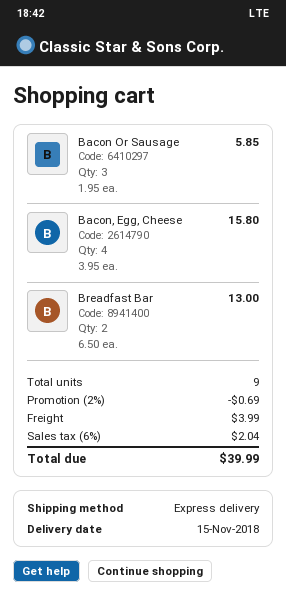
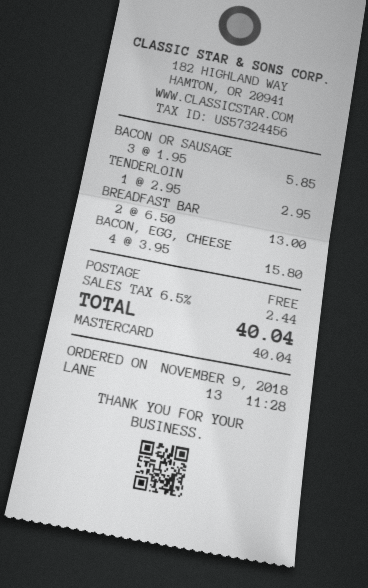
TENDERLOIN: none -> 1 x 2.95 = 2.95
discount: 2% = 0.69 -> none
shipping: 3.99 -> 0.00
tax: 6% = 2.04 -> 6.5% = 2.44
total: 39.99 -> 40.04

